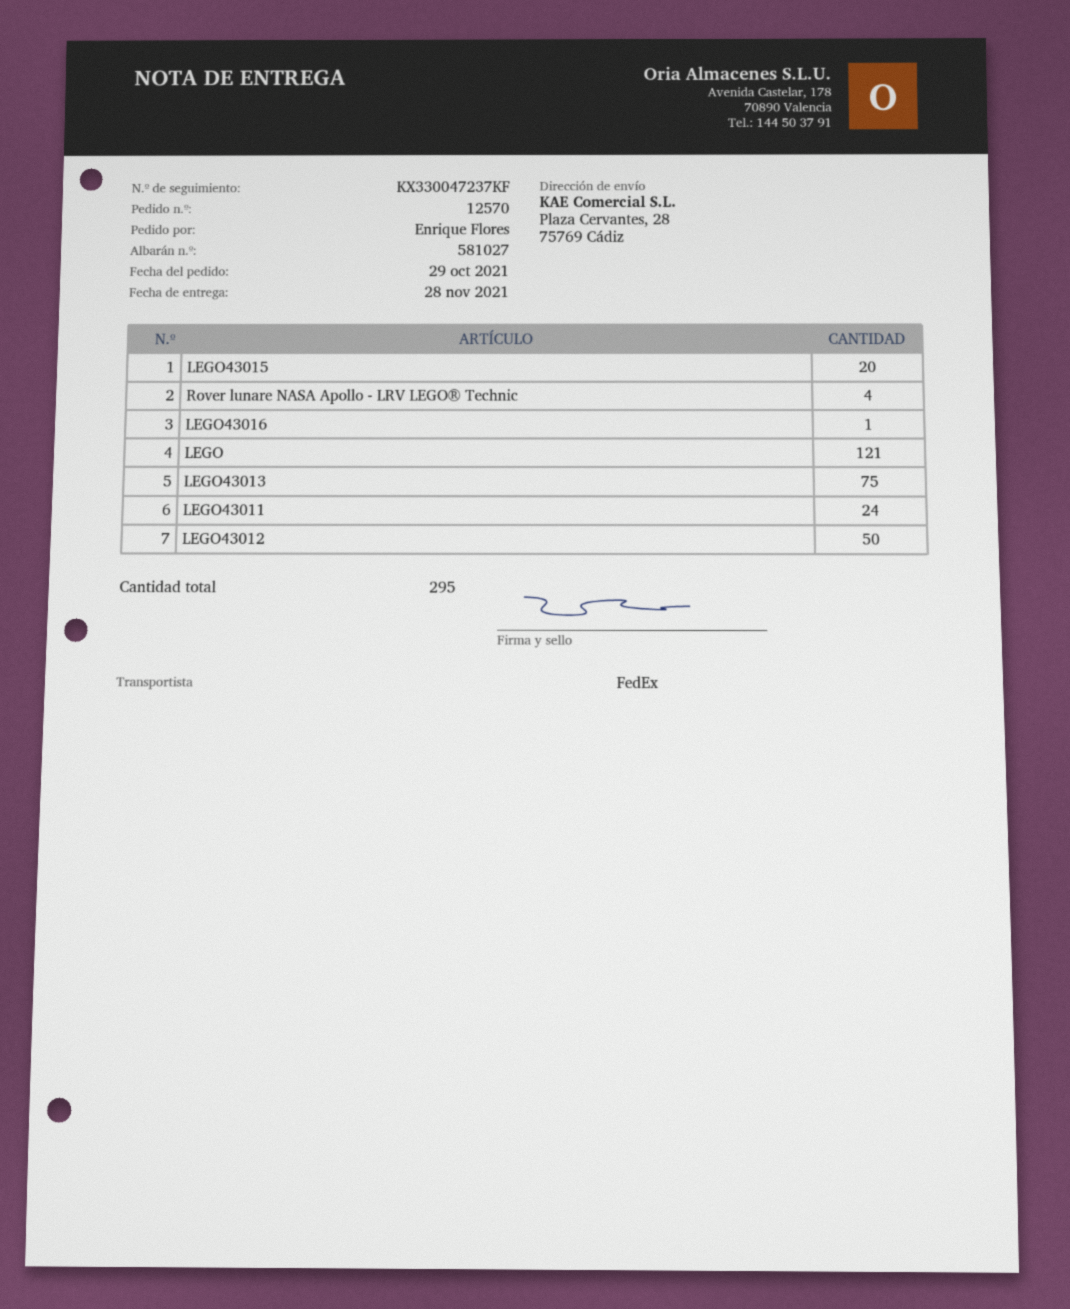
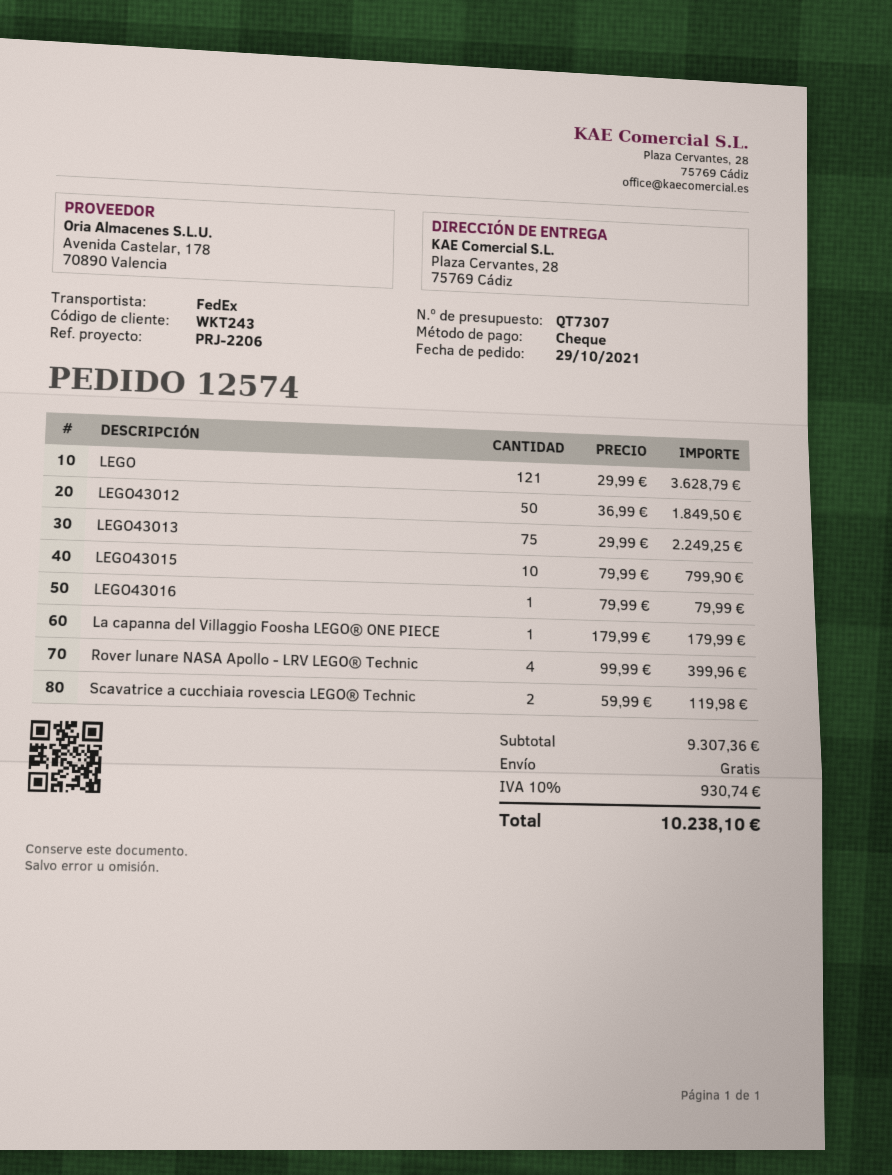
order number: 12570 -> 12574
LEGO43015: 20 -> 10
LEGO43011: 24 -> none
La capanna del Villaggio Foosha LEGO® ONE PIECE: none -> 1
Scavatrice a cucchiaia rovescia LEGO® Technic: none -> 2

